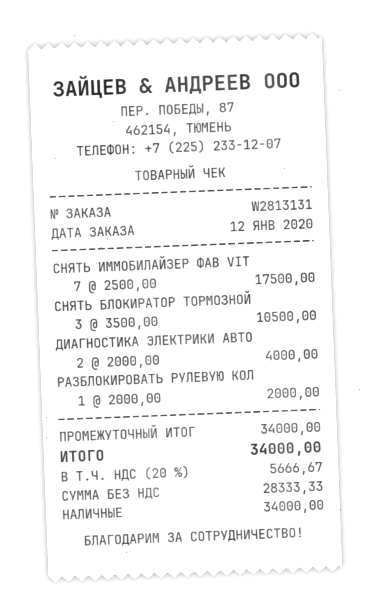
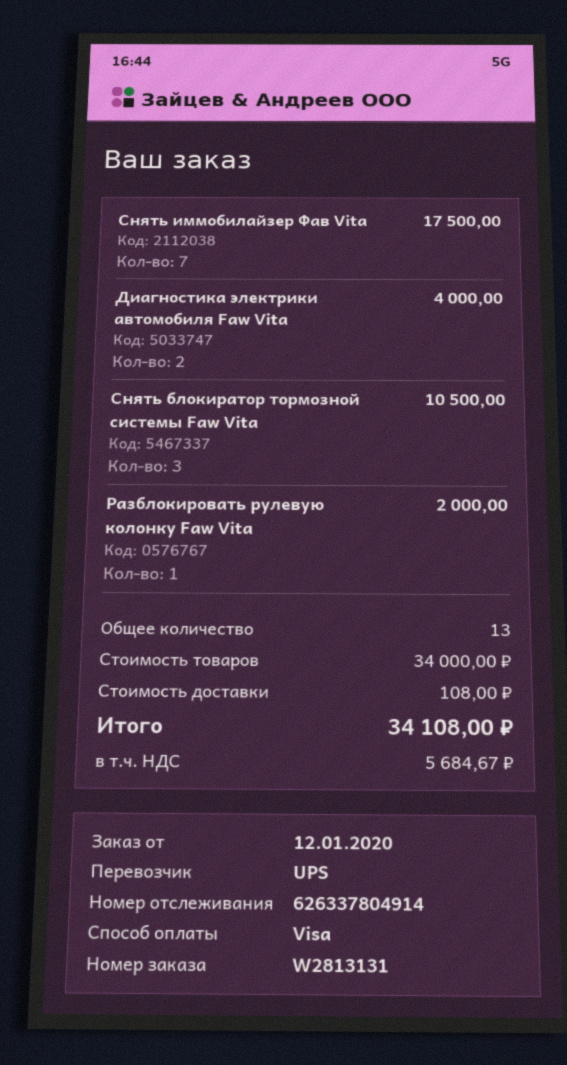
payment method: cash -> Visa
shipping: none -> 108.00
tax: 5666.67 -> 5684.67
total: 34000.00 -> 34108.00

